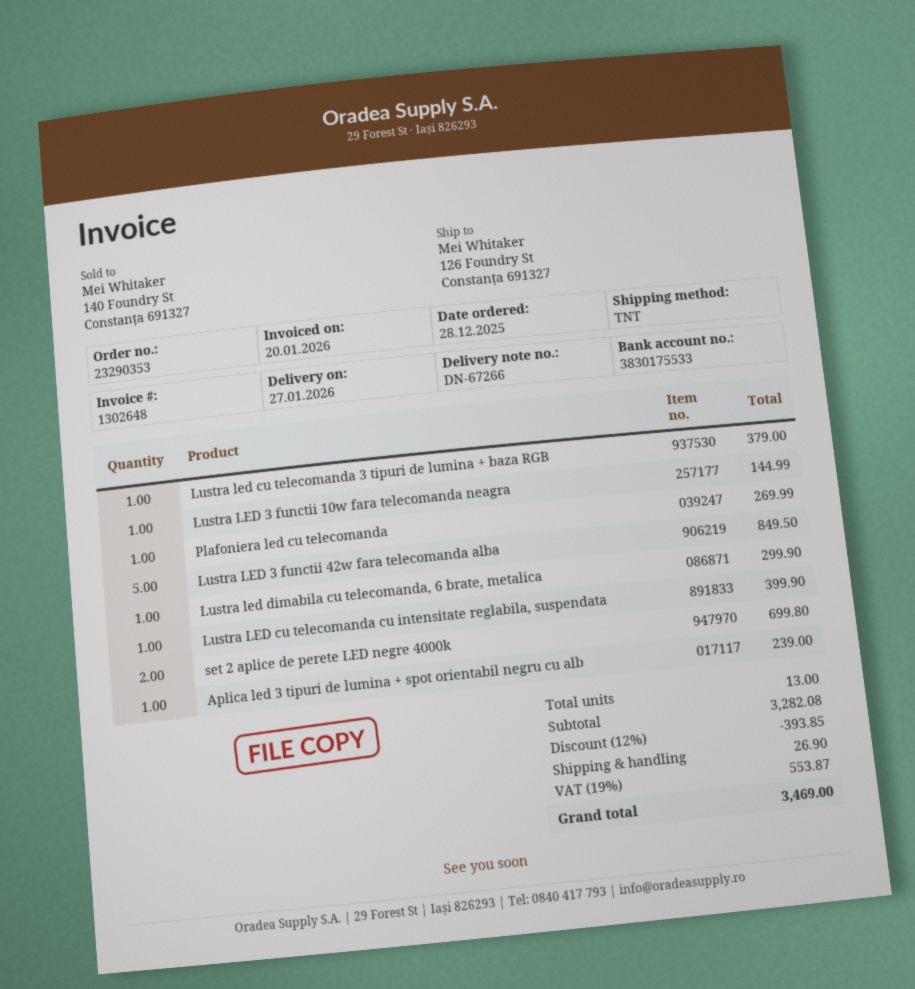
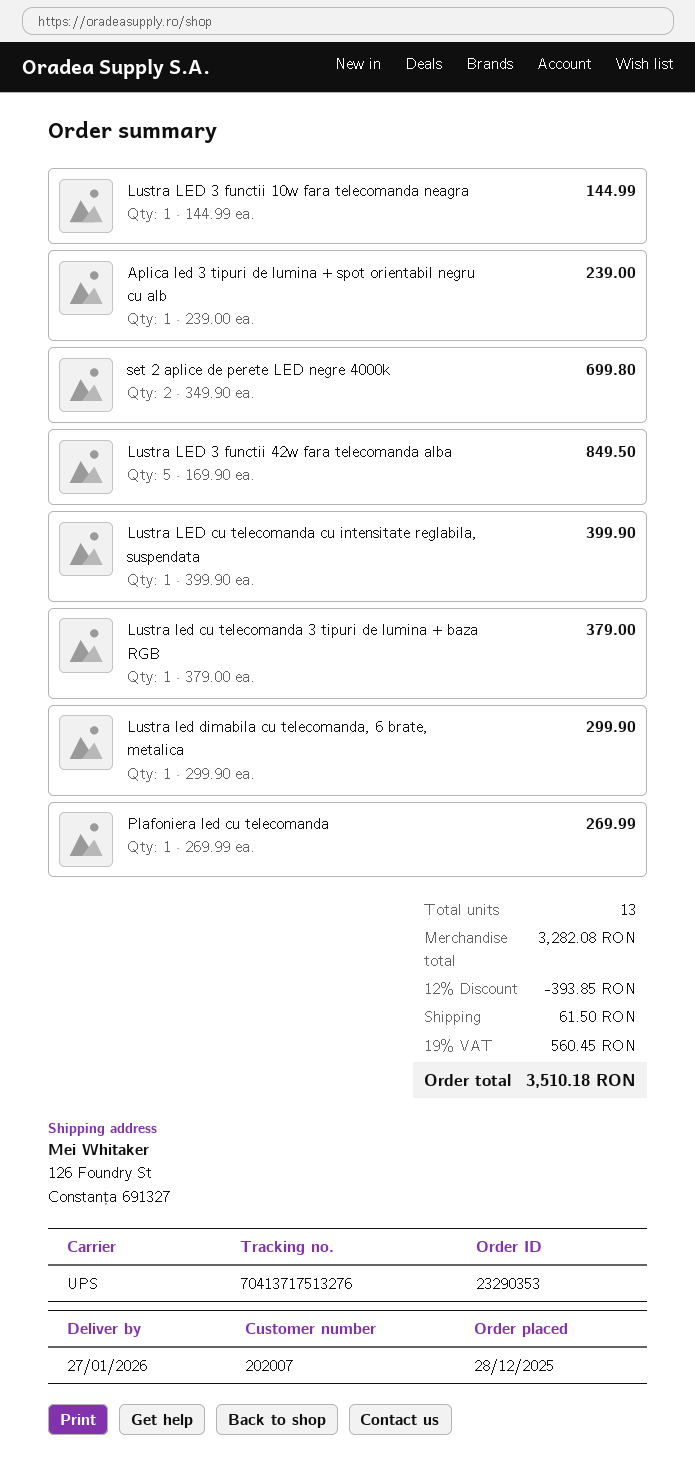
shipping method: TNT -> UPS
shipping: 26.90 -> 61.50
tax: 19% = 553.87 -> 19% = 560.45
total: 3469.00 -> 3510.18

